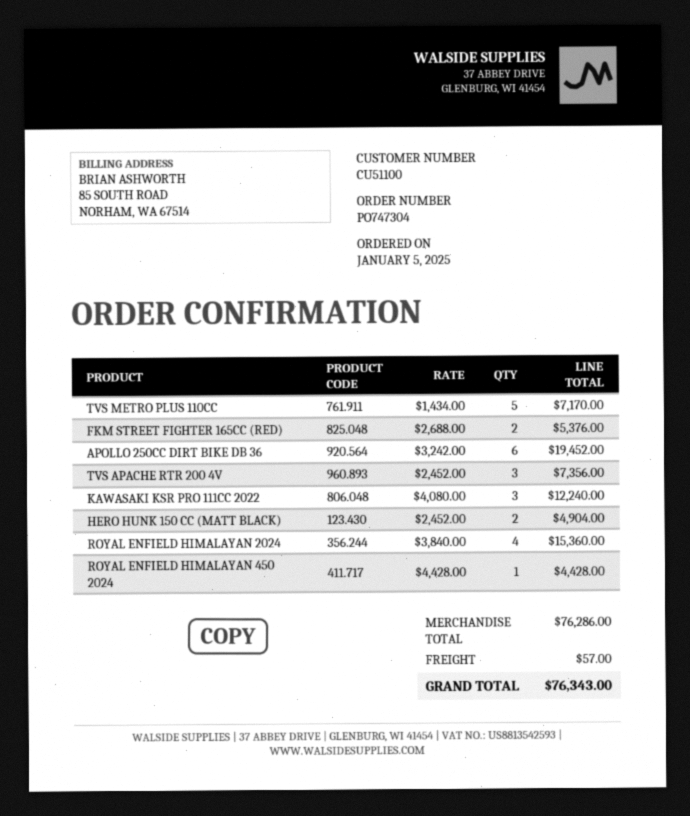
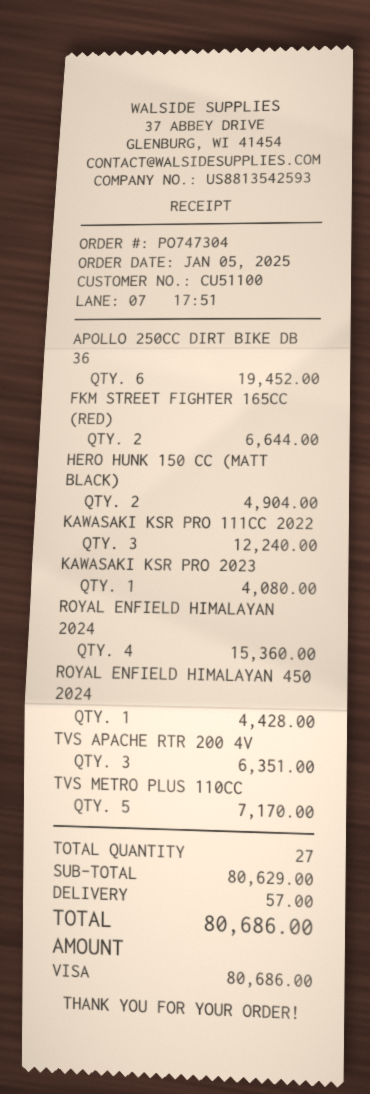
FKM STREET FIGHTER 165CC (RED): 2 for 5376.00 -> 2 for 6644.00
TVS APACHE RTR 200 4V: 3 for 7356.00 -> 3 for 6351.00
KAWASAKI KSR PRO 2023: none -> 1 for 4080.00
subtotal: 76286.00 -> 80629.00
total: 76343.00 -> 80686.00

